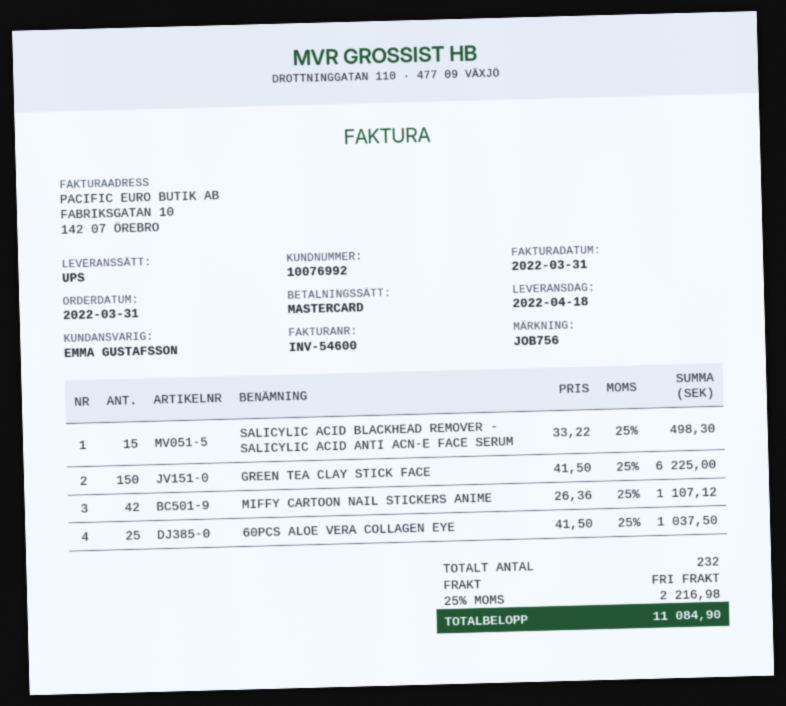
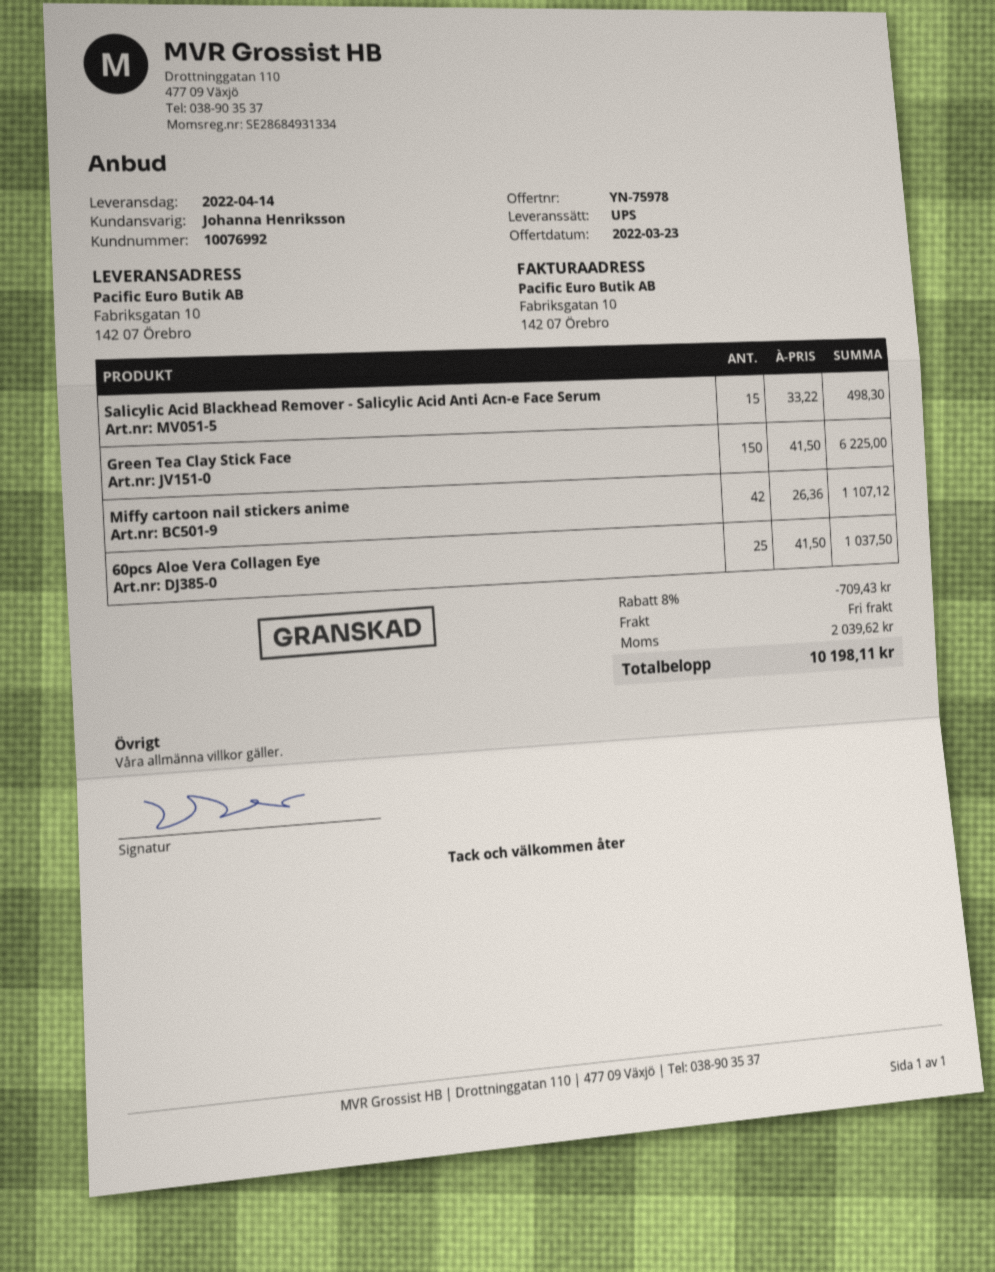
delivery date: 2022-04-18 -> 2022-04-14
sales rep: EMMA GUSTAFSSON -> Johanna Henriksson
discount: none -> 8% = 709.43
tax: 2216.98 -> 2039.62
total: 11084.90 -> 10198.11

